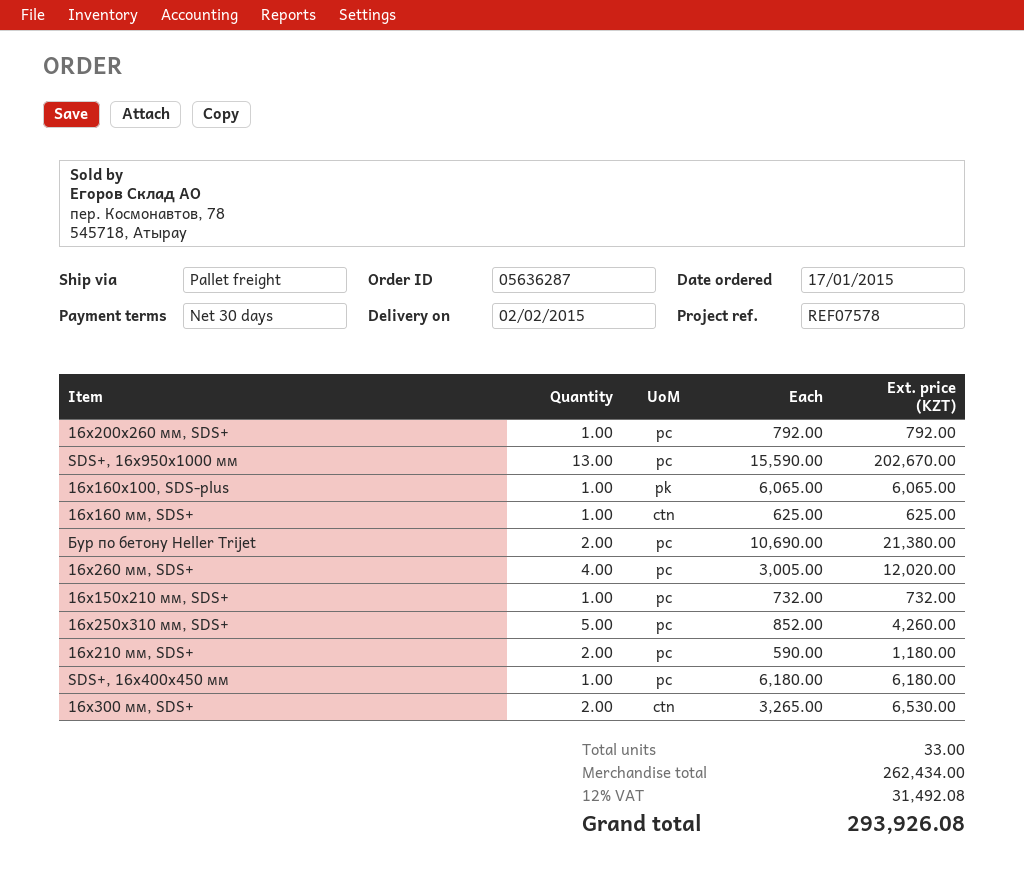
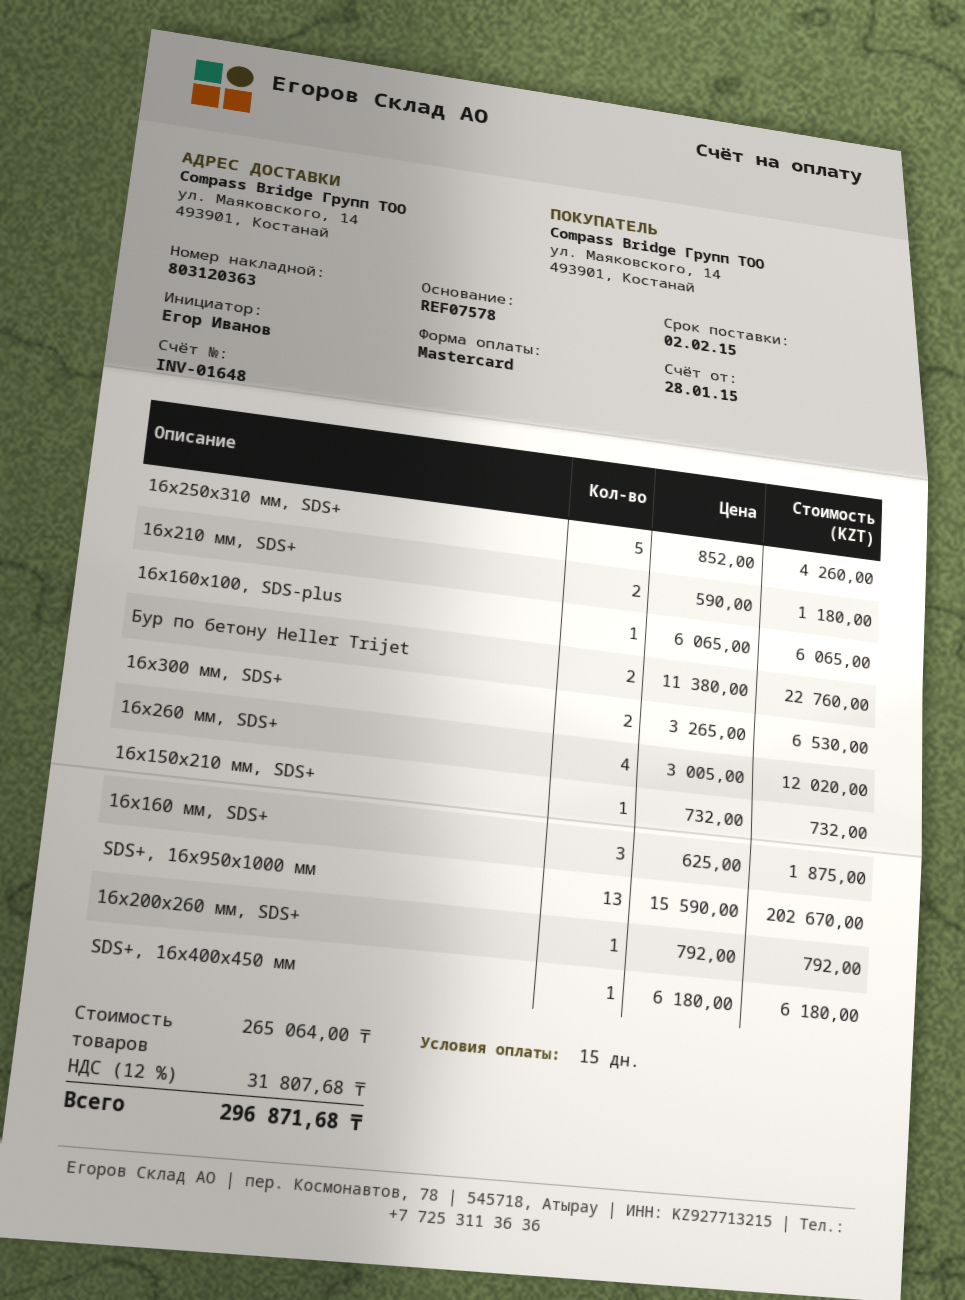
payment terms: 30 days -> 15 days
16x160 мм, SDS+: 1 x 625.00 = 625.00 -> 3 x 625.00 = 1875.00
Бур по бетону Heller Trijet: 2 x 10690.00 = 21380.00 -> 2 x 11380.00 = 22760.00
subtotal: 262434.00 -> 265064.00
tax: 12% = 31492.08 -> 12% = 31807.68
total: 293926.08 -> 296871.68

